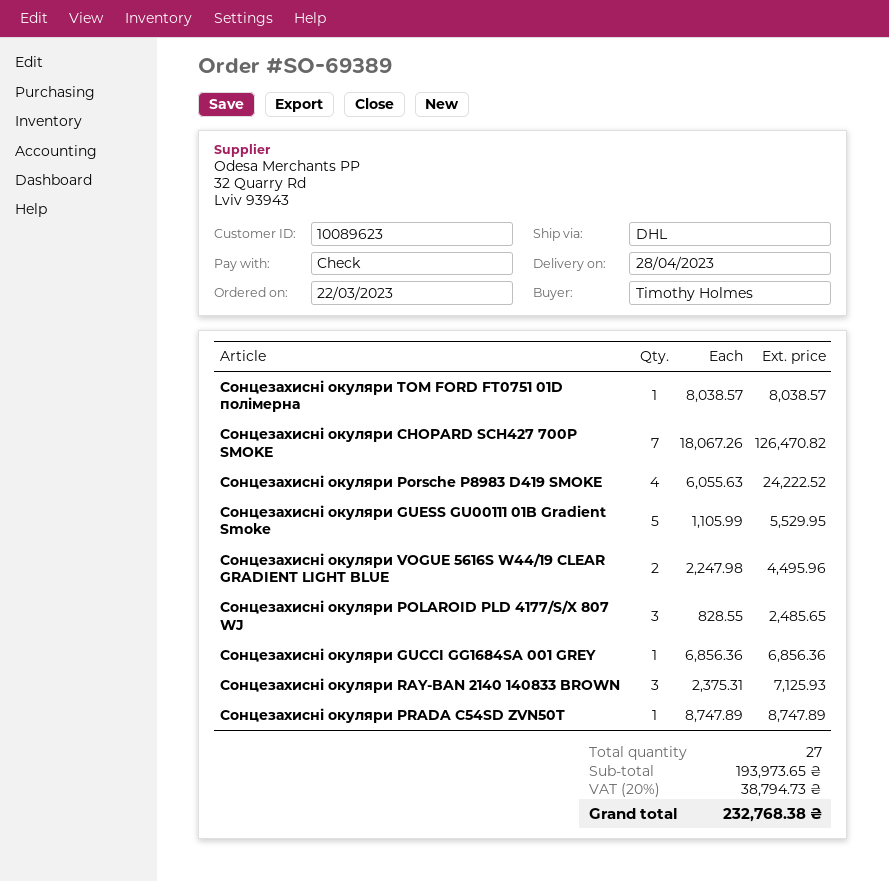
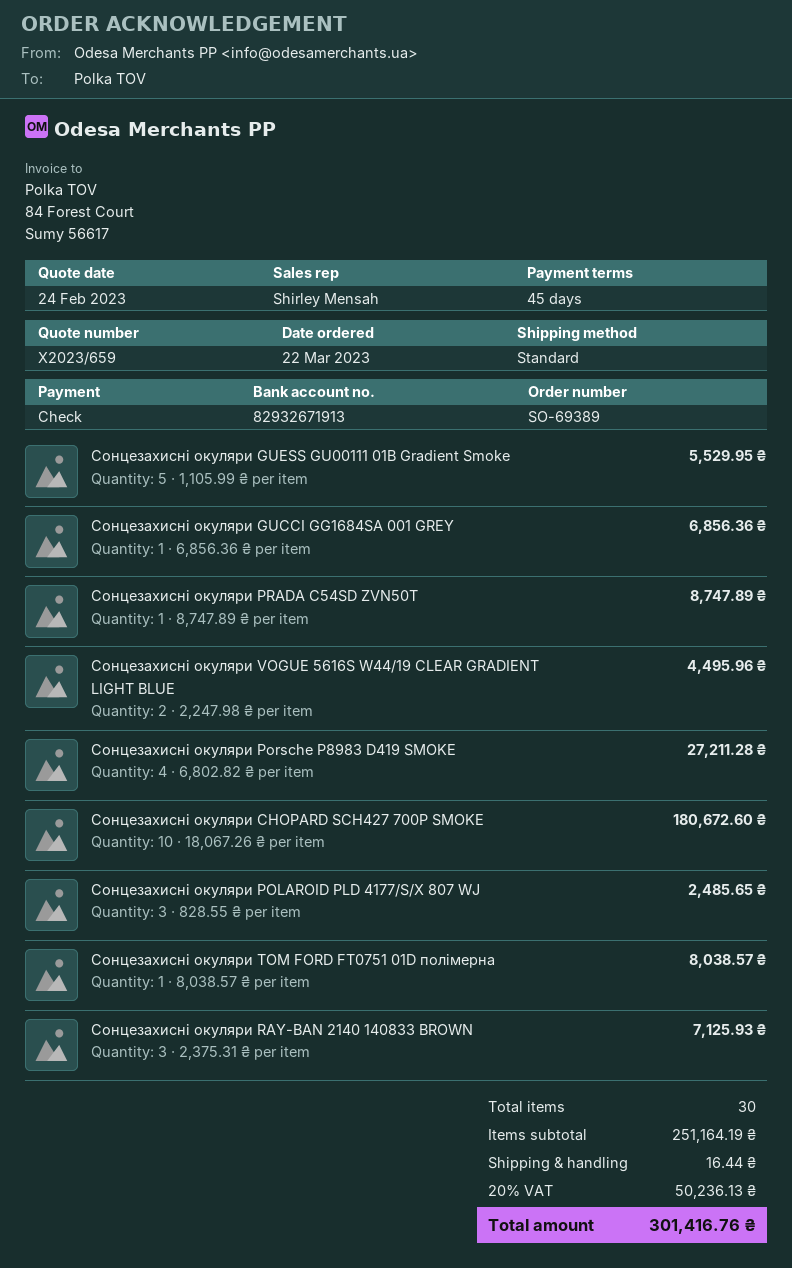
shipping method: DHL -> standard
Сонцезахисні окуляри CHOPARD SCH427 700P SMOKE: 7 x 18067.26 = 126470.82 -> 10 x 18067.26 = 180672.60
Сонцезахисні окуляри Porsche P8983 D419 SMOKE: 4 x 6055.63 = 24222.52 -> 4 x 6802.82 = 27211.28
total quantity: 27 -> 30
subtotal: 193973.65 -> 251164.19
shipping: none -> 16.44
tax: 20% = 38794.73 -> 20% = 50236.13
total: 232768.38 -> 301416.76

